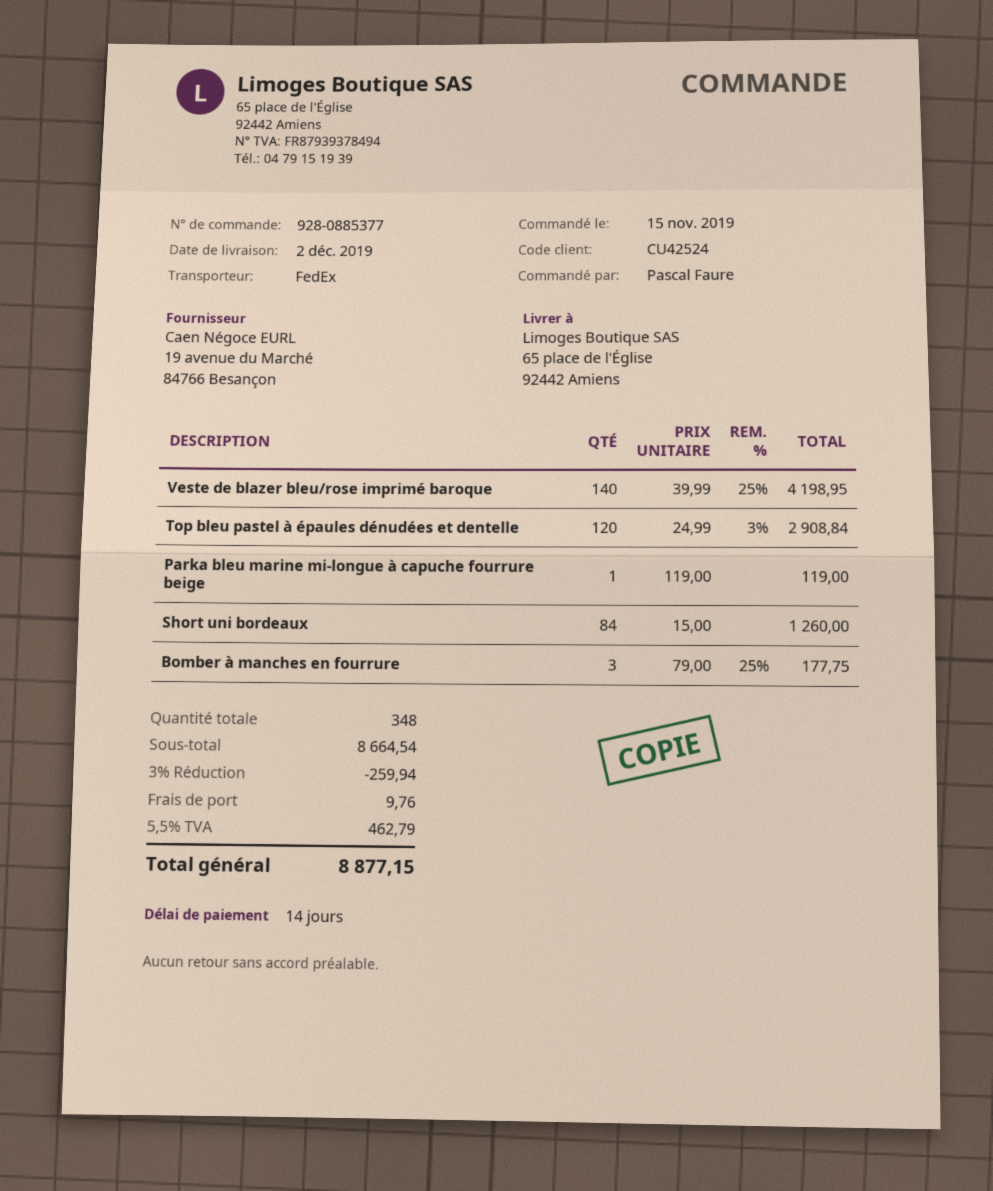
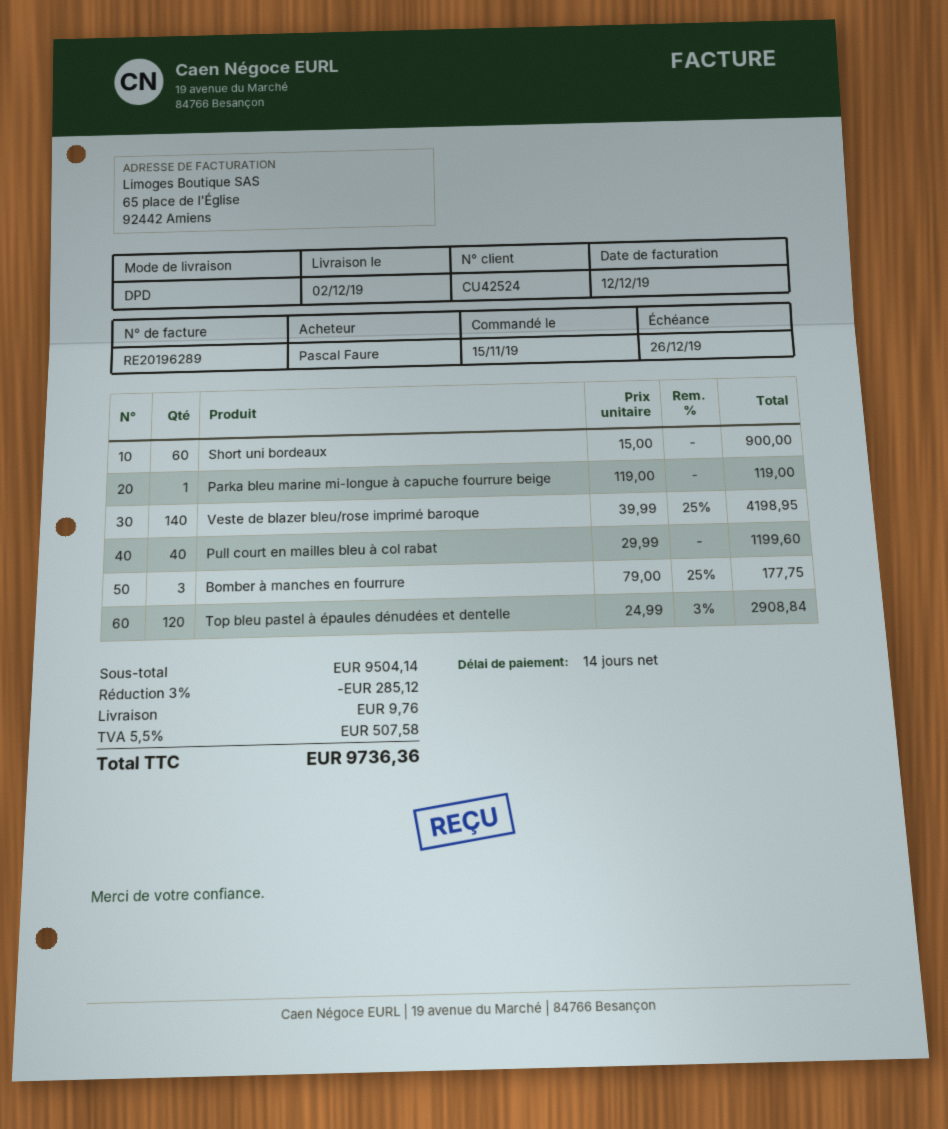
shipping method: FedEx -> DPD
Short uni bordeaux: 84 x 15.00 = 1260.00 -> 60 x 15.00 = 900.00
Pull court en mailles bleu à col rabat: none -> 40 x 29.99 = 1199.60
subtotal: 8664.54 -> 9504.14
discount: 3% = 259.94 -> 3% = 285.12
tax: 5.5% = 462.79 -> 5.5% = 507.58
total: 8877.15 -> 9736.36

